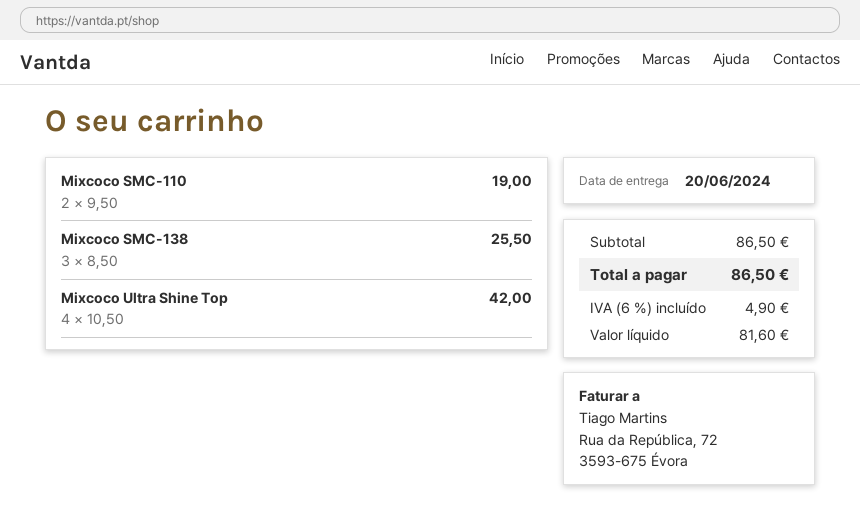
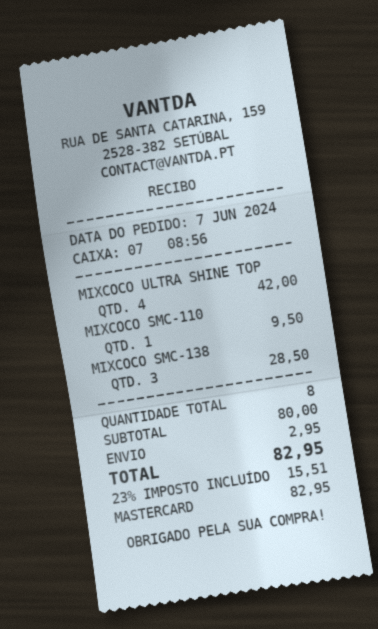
Mixcoco SMC-110: 2 for 19.00 -> 1 for 9.50
Mixcoco SMC-138: 3 for 25.50 -> 3 for 28.50
subtotal: 86.50 -> 80.00
shipping: none -> 2.95
tax: 6% = 4.90 -> 23% = 15.51
total: 86.50 -> 82.95

